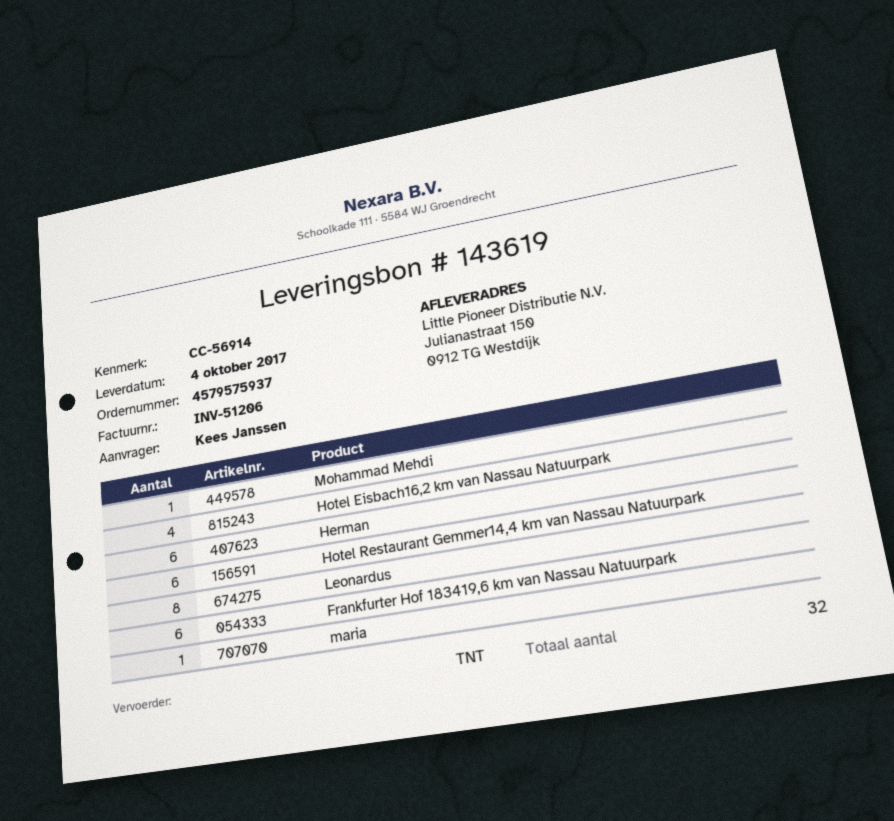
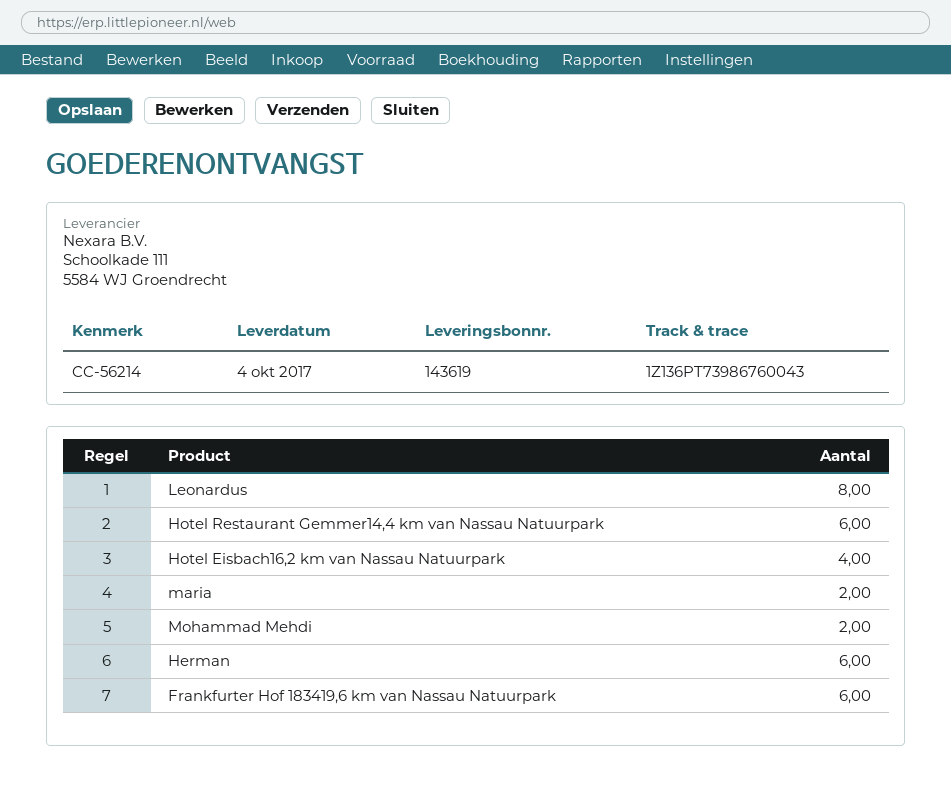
reference: CC-56914 -> CC-56214
Mohammad Mehdi: 1 -> 2
maria: 1 -> 2

